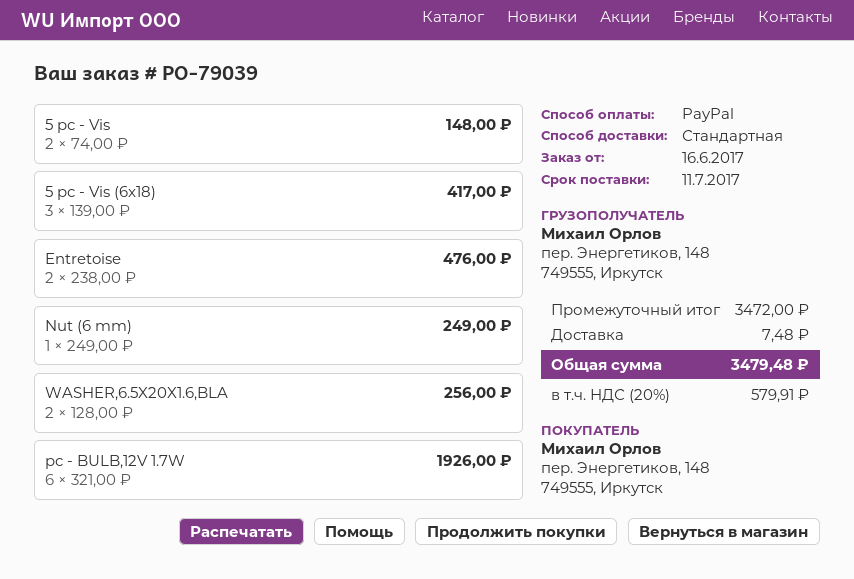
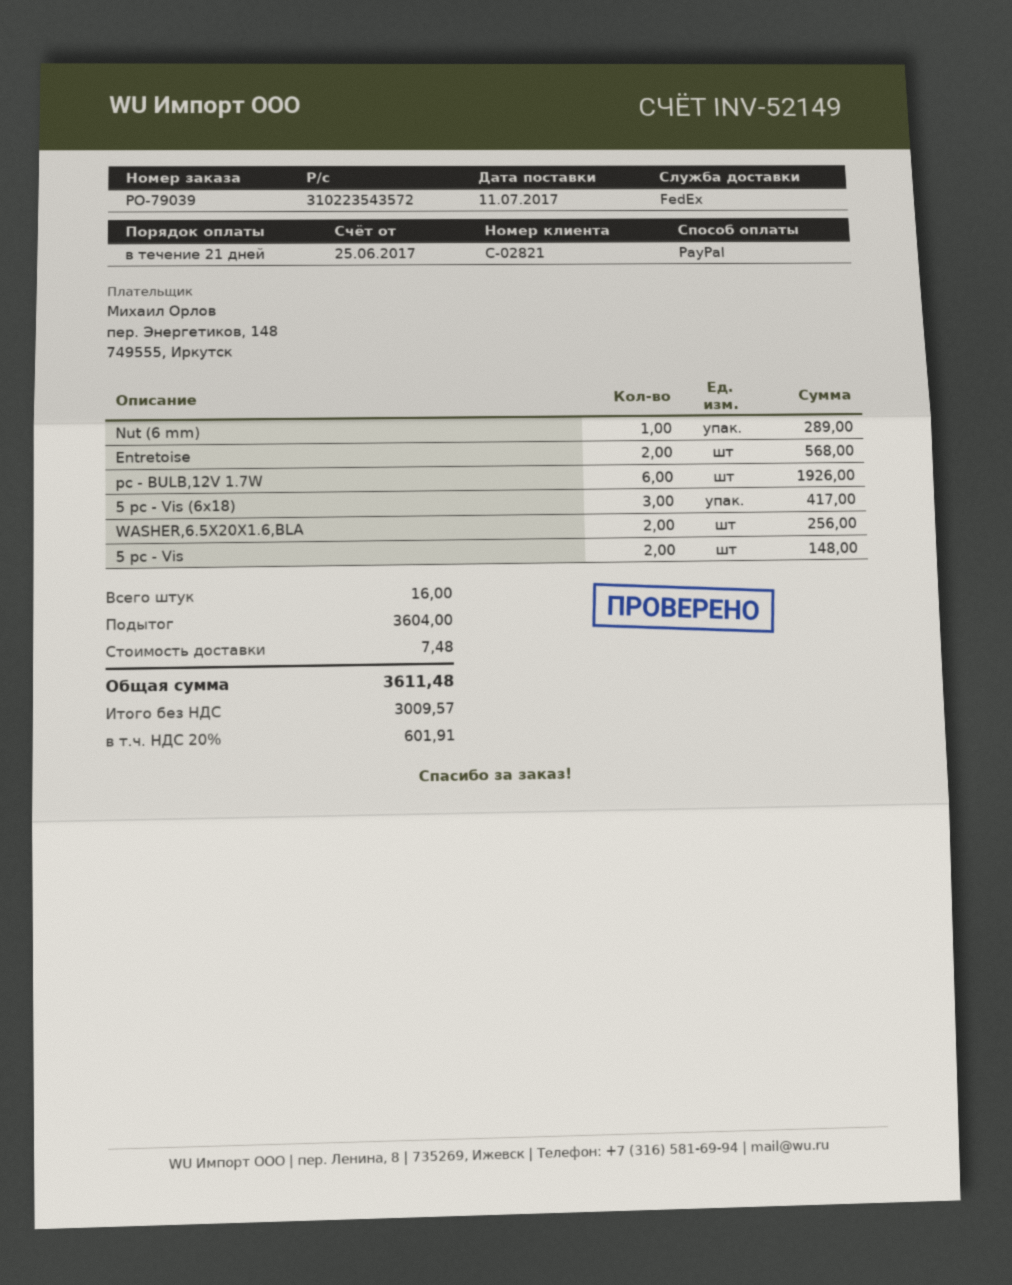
shipping method: standard -> FedEx
Entretoise: 2 for 476.00 -> 2 for 568.00
Nut (6 mm): 1 for 249.00 -> 1 for 289.00
subtotal: 3472.00 -> 3604.00
tax: 20% = 579.91 -> 20% = 601.91
total: 3479.48 -> 3611.48

